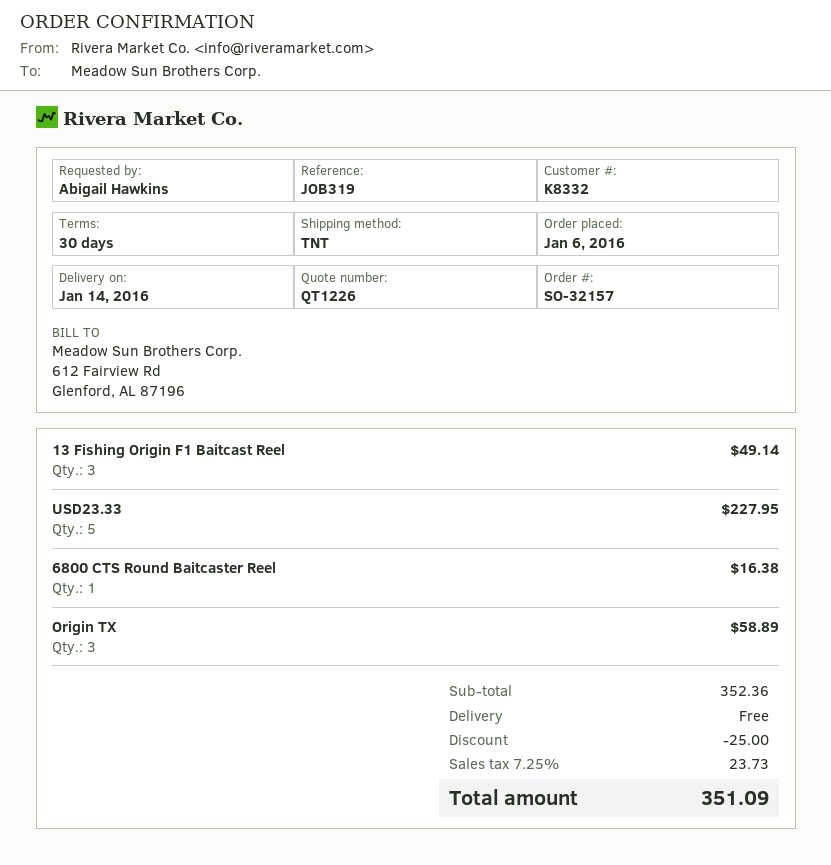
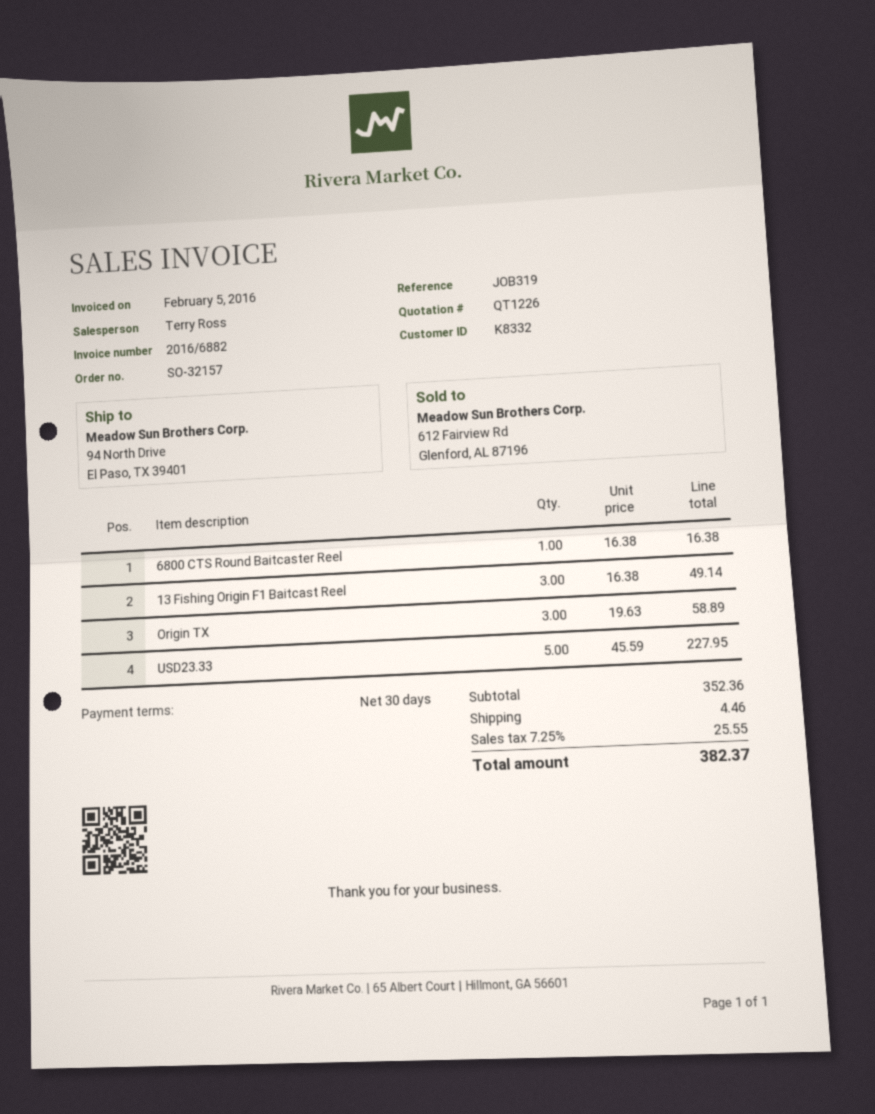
discount: 25.00 -> none
shipping: 0.00 -> 4.46
tax: 7.25% = 23.73 -> 7.25% = 25.55
total: 351.09 -> 382.37

